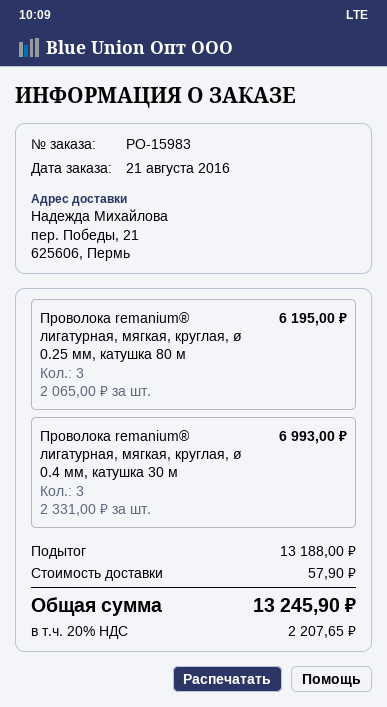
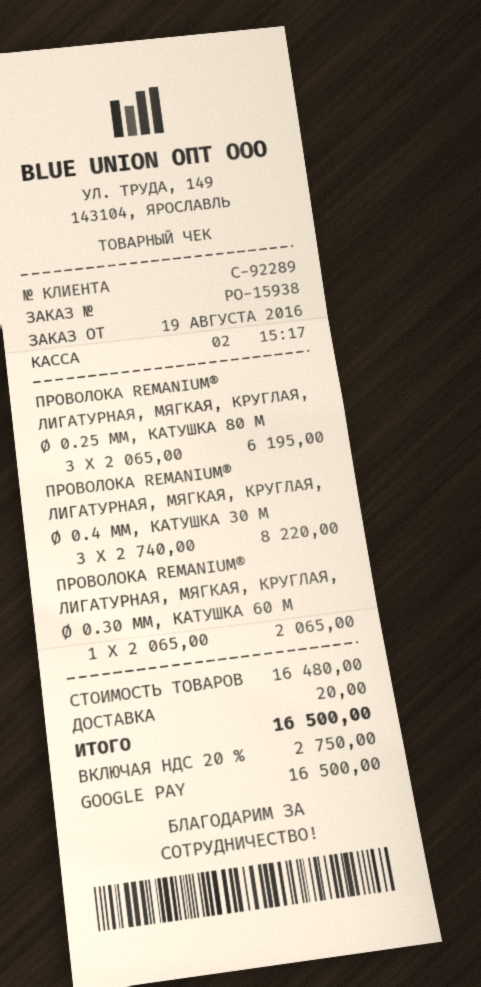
order number: PO-15983 -> PO-15938
order date: 2016-08-21 -> 2016-08-19
Проволока remanium® лигатурная, мягкая, круглая, ø 0.4 мм, катушка 30 м: 3 x 2331.00 = 6993.00 -> 3 x 2740.00 = 8220.00
ПРОВОЛОКА REMANIUM® ЛИГАТУРНАЯ, МЯГКАЯ, КРУГЛАЯ, Ø 0.30 ММ, КАТУШКА 60 М: none -> 1 x 2065.00 = 2065.00
subtotal: 13188.00 -> 16480.00
shipping: 57.90 -> 20.00
tax: 20% = 2207.65 -> 20% = 2750.00
total: 13245.90 -> 16500.00

